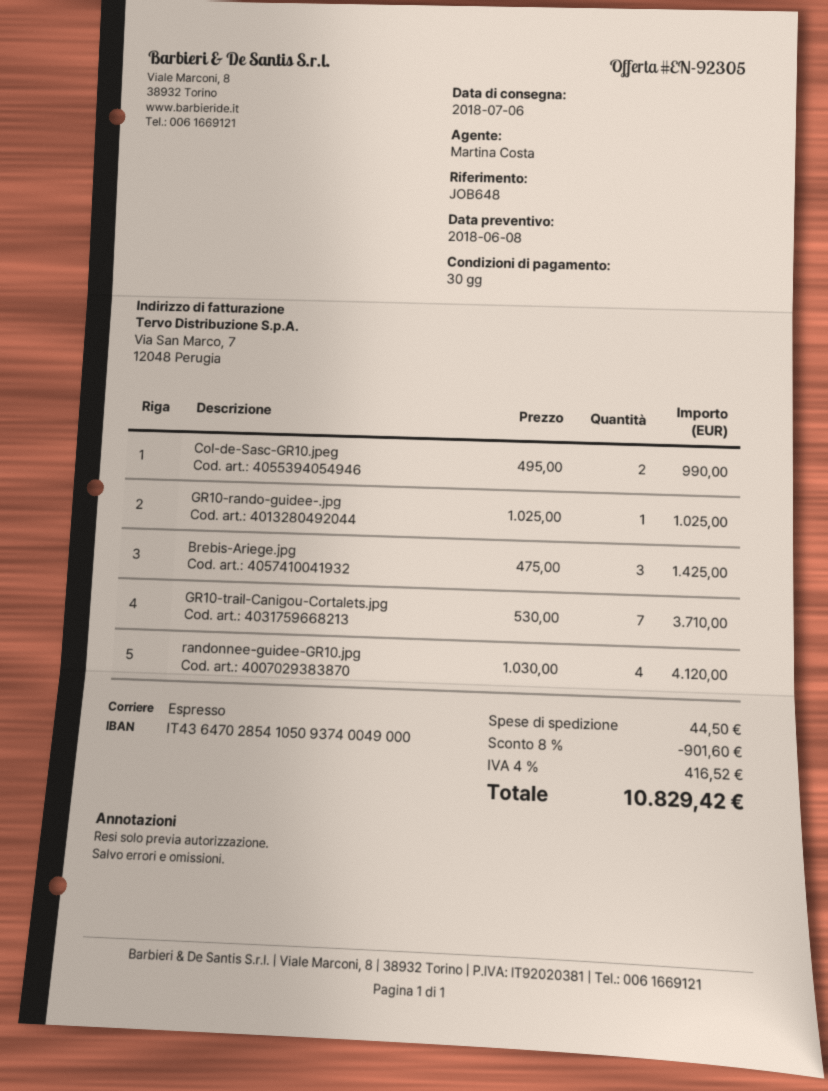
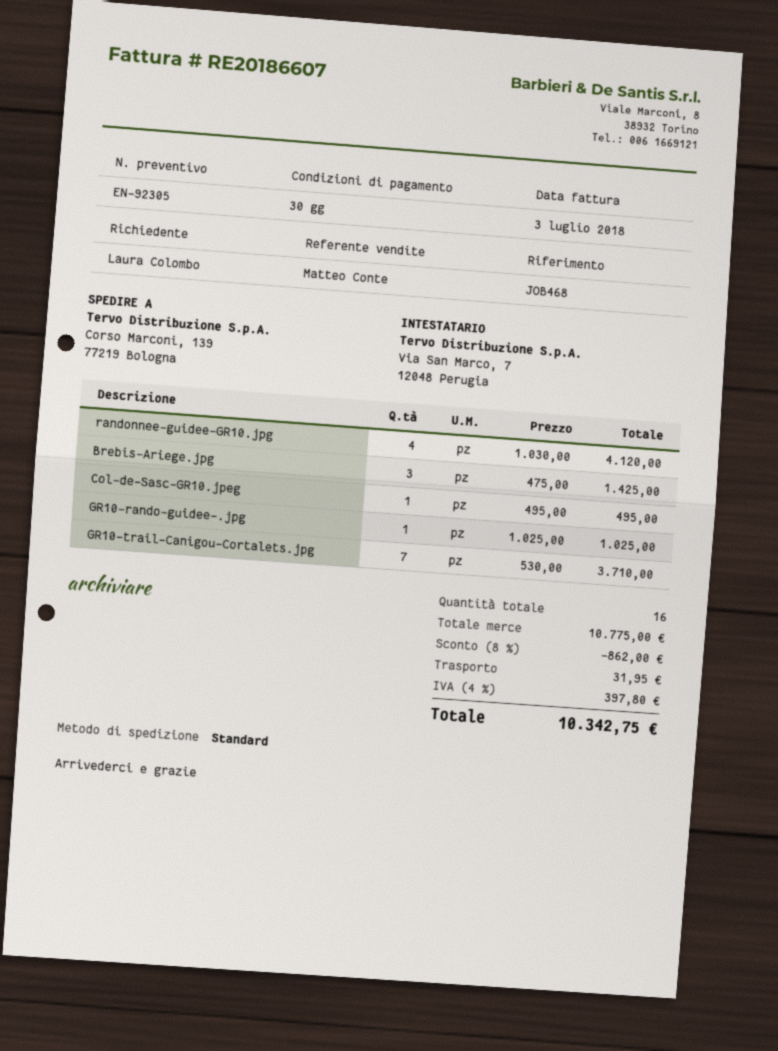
reference: JOB648 -> JOB468
sales rep: Martina Costa -> Matteo Conte
shipping method: express -> standard
Col-de-Sasc-GR10.jpeg: 2 x 495.00 = 990.00 -> 1 x 495.00 = 495.00
discount: 8% = 901.60 -> 8% = 862.00
shipping: 44.50 -> 31.95
tax: 4% = 416.52 -> 4% = 397.80
total: 10829.42 -> 10342.75

